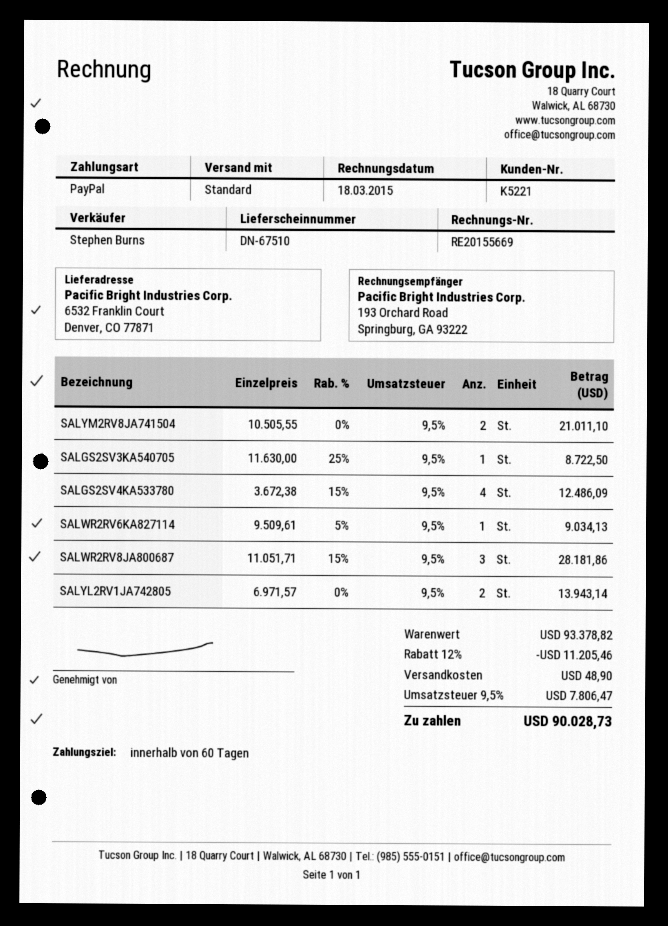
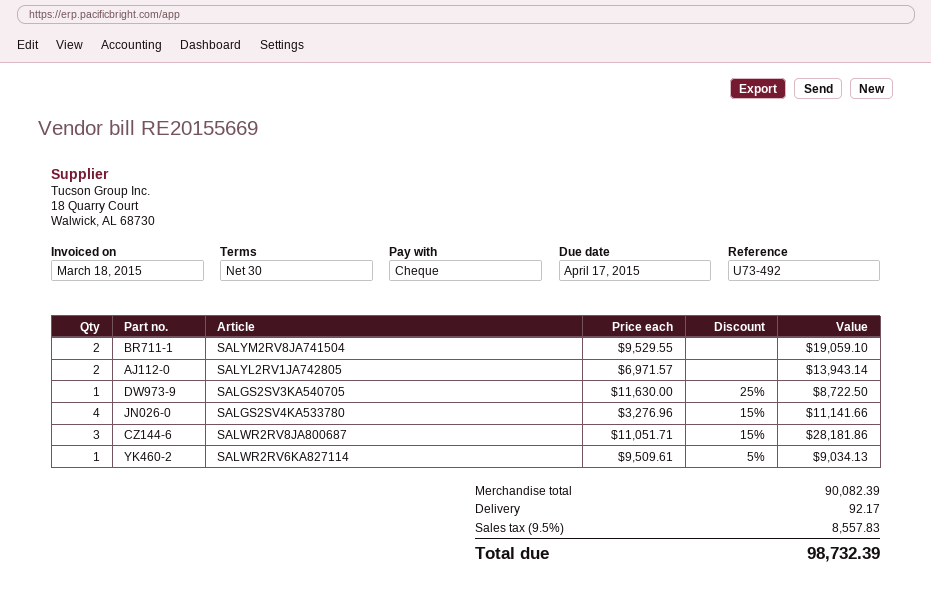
payment terms: 60 days -> 30 days
payment method: PayPal -> cheque
SALYM2RV8JA741504: 2 x 10505.55 = 21011.10 -> 2 x 9529.55 = 19059.10
SALGS2SV4KA533780: 4 x 3672.38 - 15% = 12486.09 -> 4 x 3276.96 - 15% = 11141.66
subtotal: 93378.82 -> 90082.39
discount: 12% = 11205.46 -> none
shipping: 48.90 -> 92.17
tax: 9.5% = 7806.47 -> 9.5% = 8557.83
total: 90028.73 -> 98732.39

